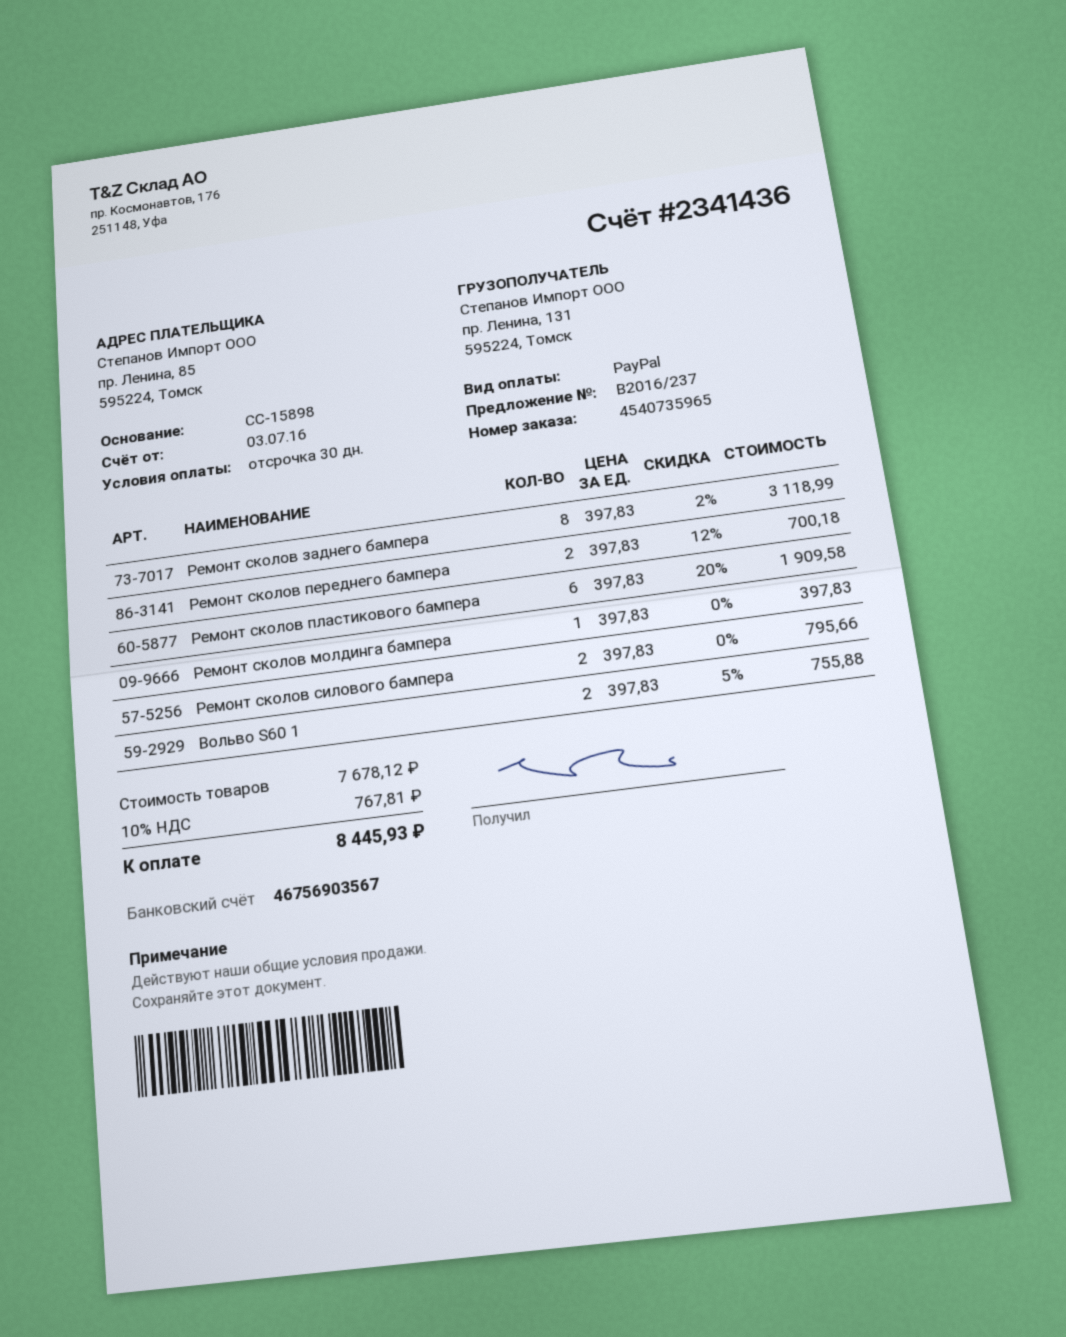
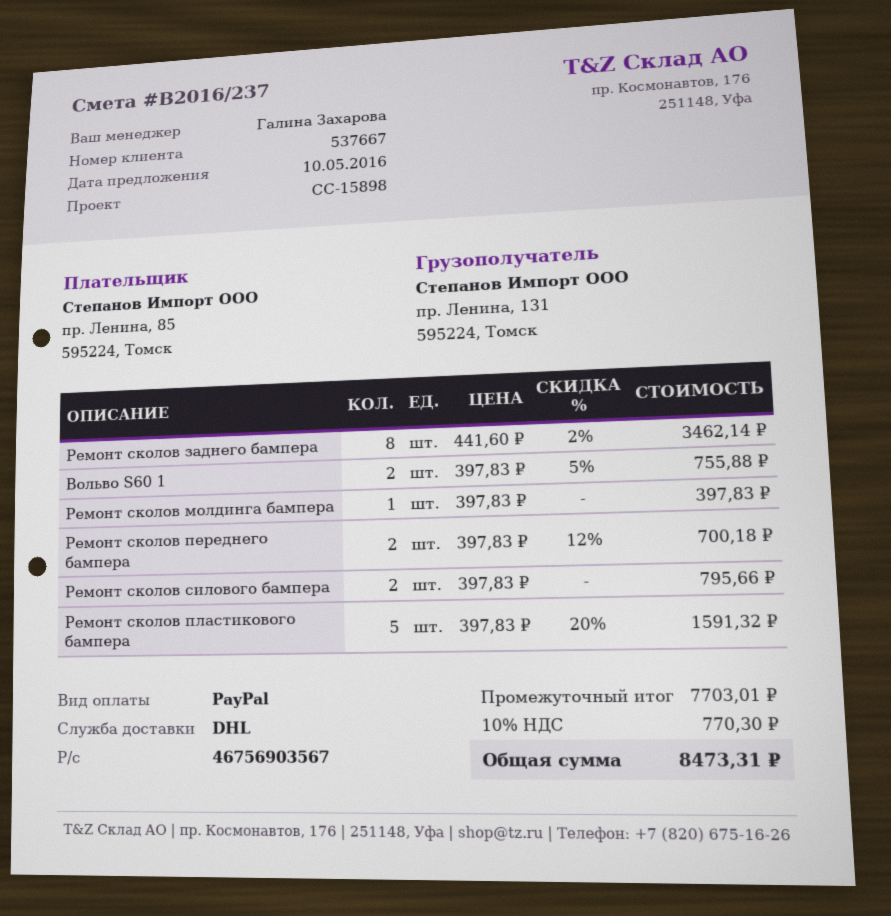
Ремонт сколов заднего бампера: 8 x 397.83 - 2% = 3118.99 -> 8 x 441.60 - 2% = 3462.14
Ремонт сколов пластикового бампера: 6 x 397.83 - 20% = 1909.58 -> 5 x 397.83 - 20% = 1591.32
subtotal: 7678.12 -> 7703.01
tax: 10% = 767.81 -> 10% = 770.30
total: 8445.93 -> 8473.31

